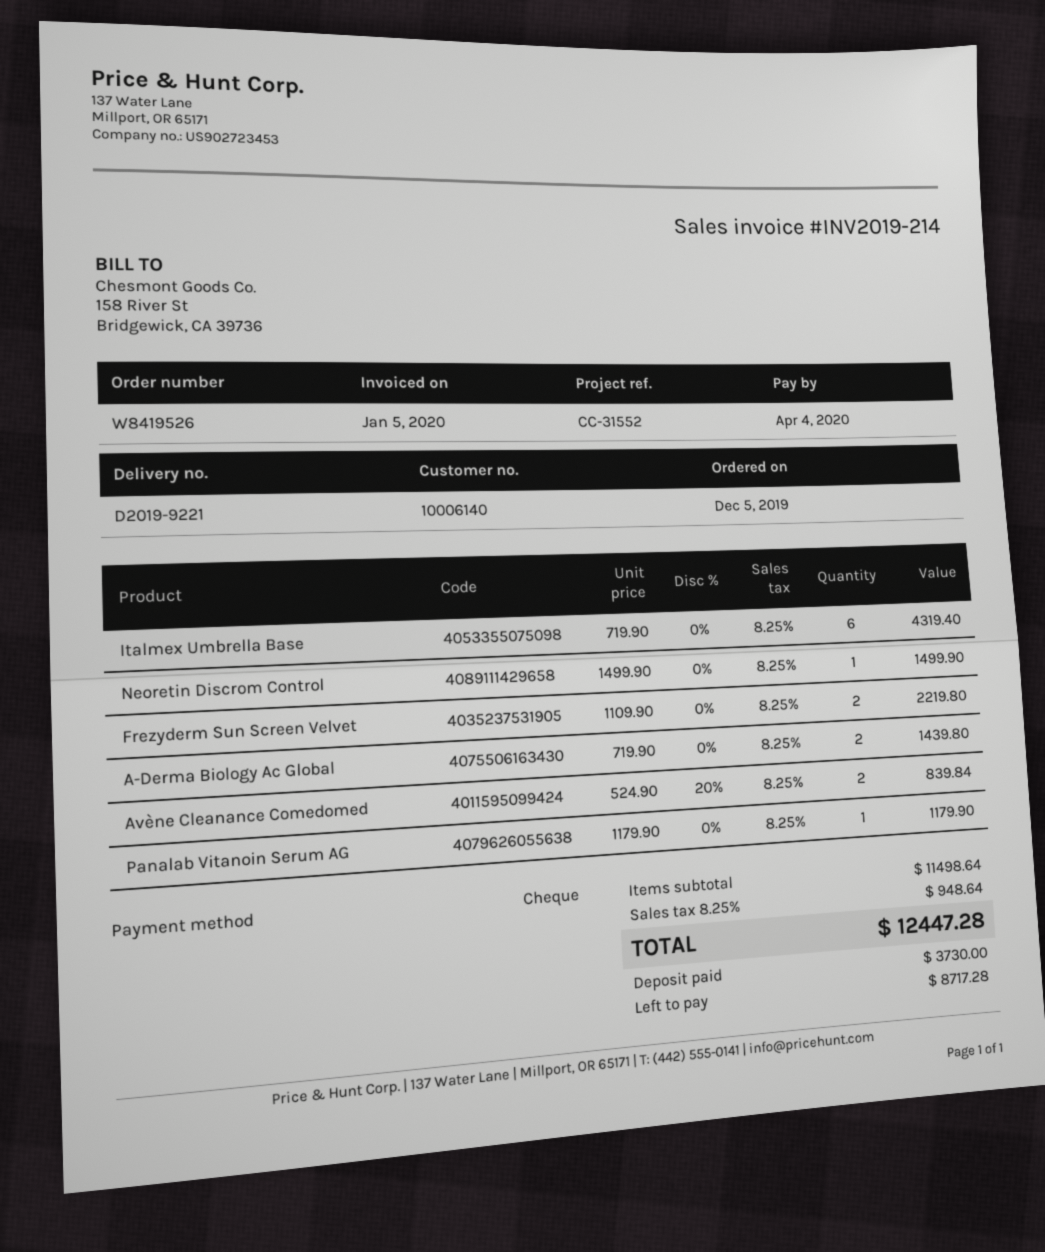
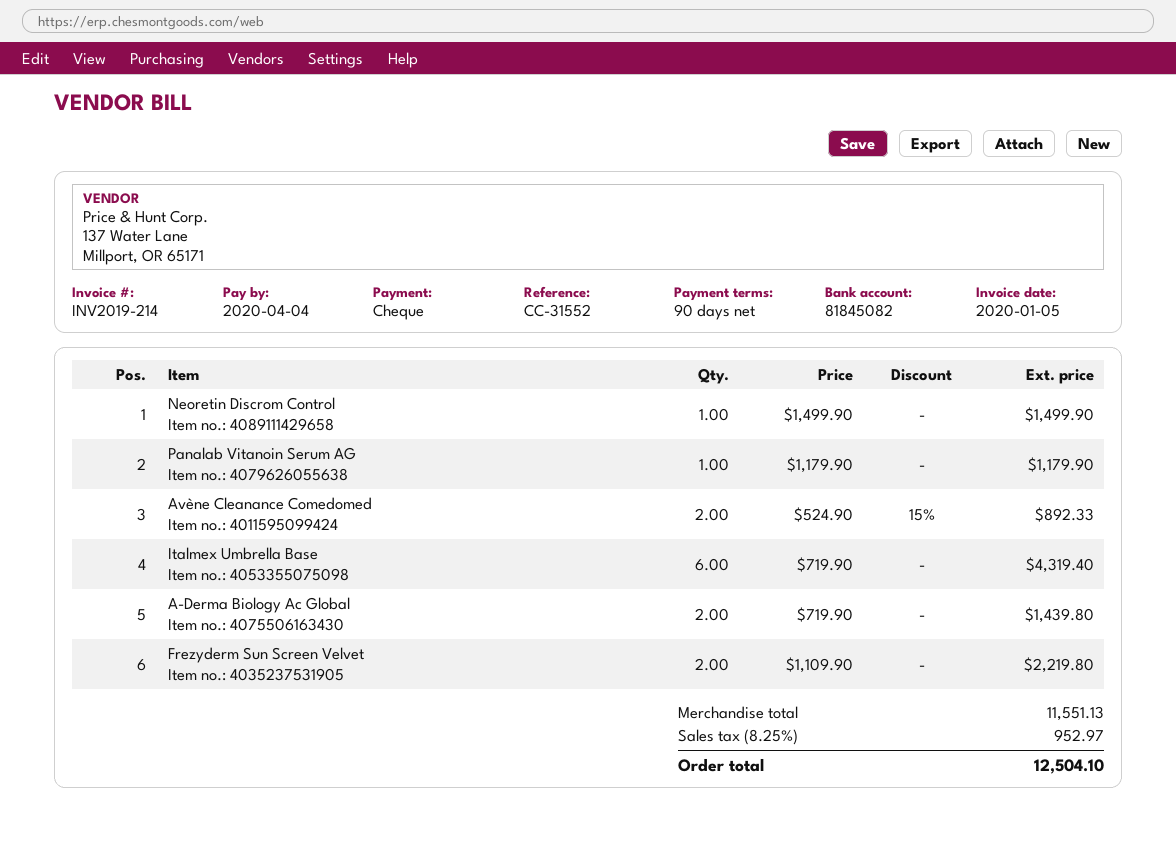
Avène Cleanance Comedomed: 2 x 524.90 - 20% = 839.84 -> 2 x 524.90 - 15% = 892.33
subtotal: 11498.64 -> 11551.13
tax: 8.25% = 948.64 -> 8.25% = 952.97
total: 12447.28 -> 12504.10

